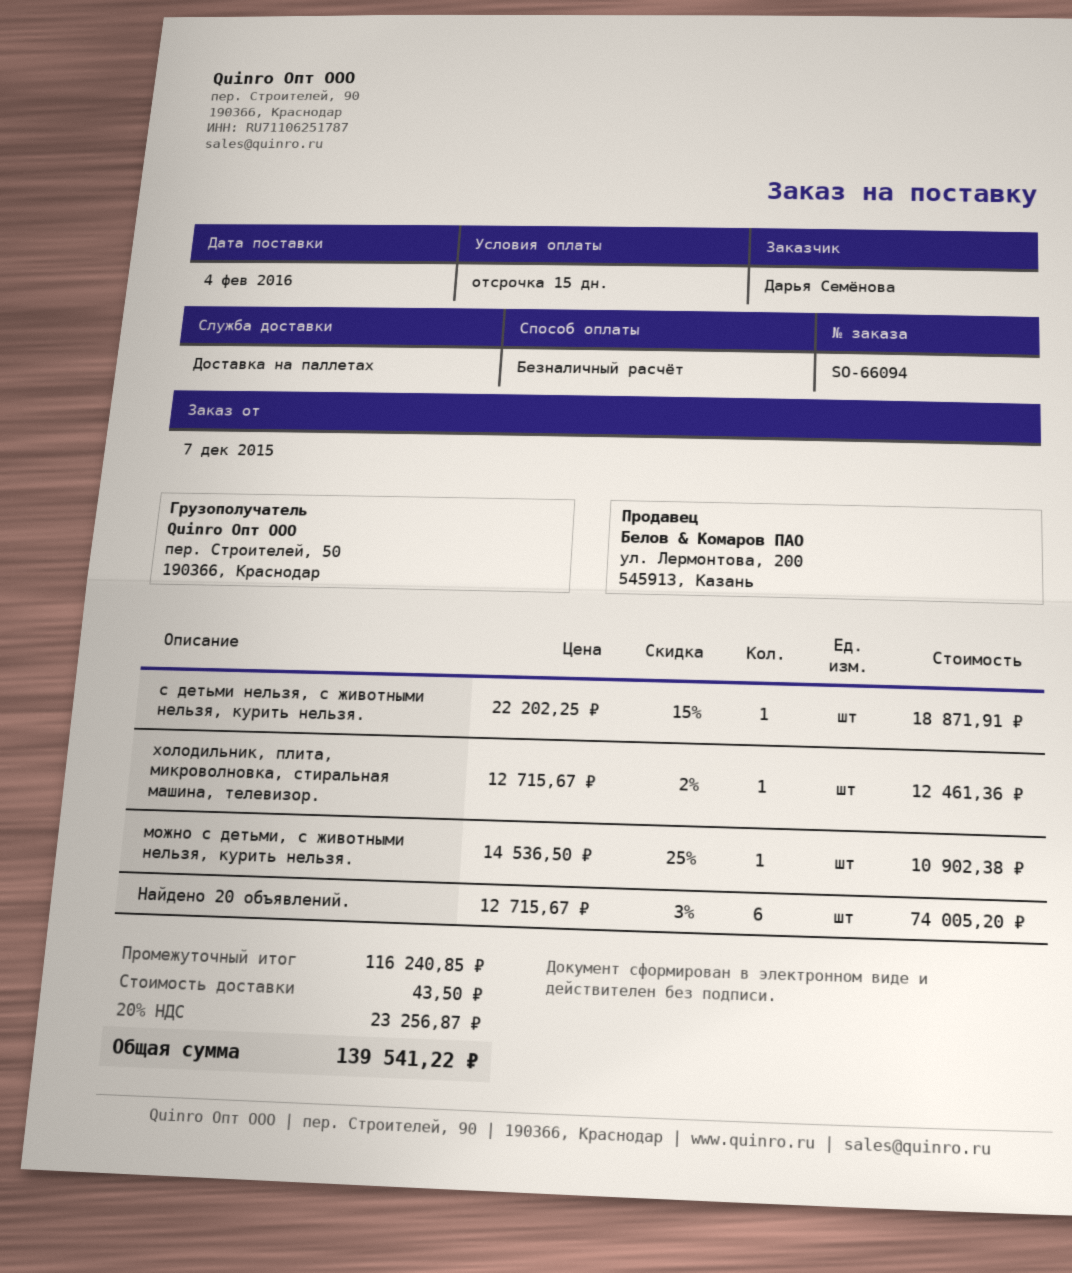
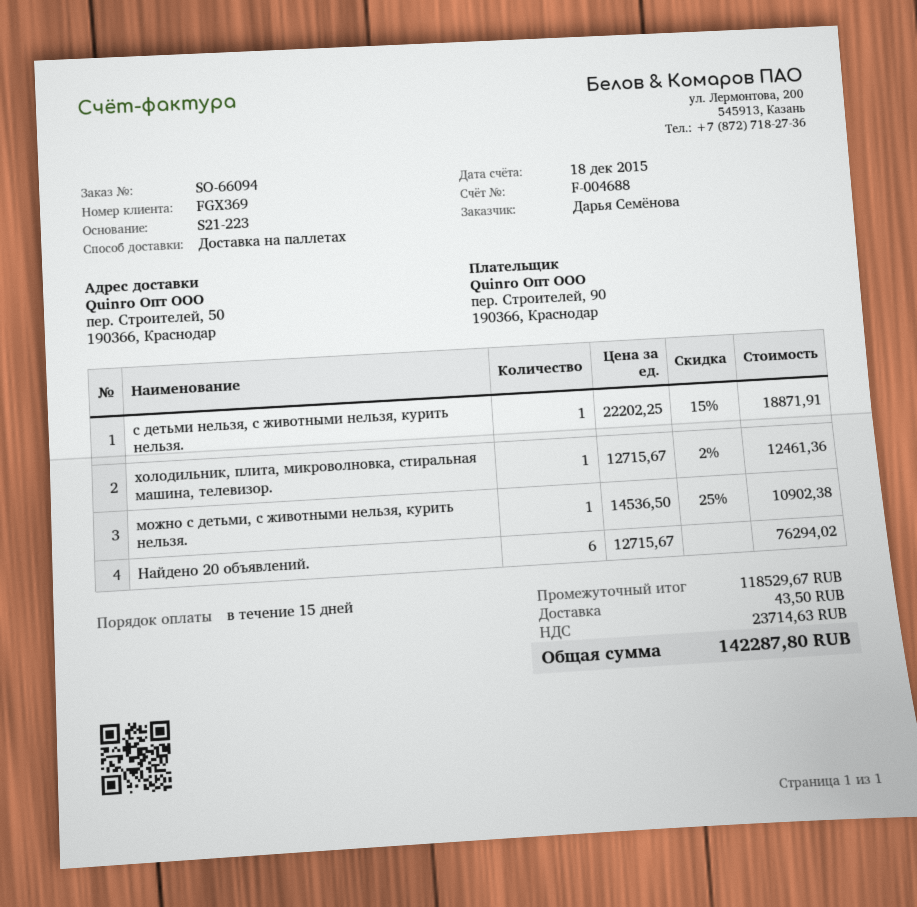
Найдено 20 объявлений.: 6 x 12715.67 - 3% = 74005.20 -> 6 x 12715.67 = 76294.02
subtotal: 116240.85 -> 118529.67
tax: 23256.87 -> 23714.63
total: 139541.22 -> 142287.80

